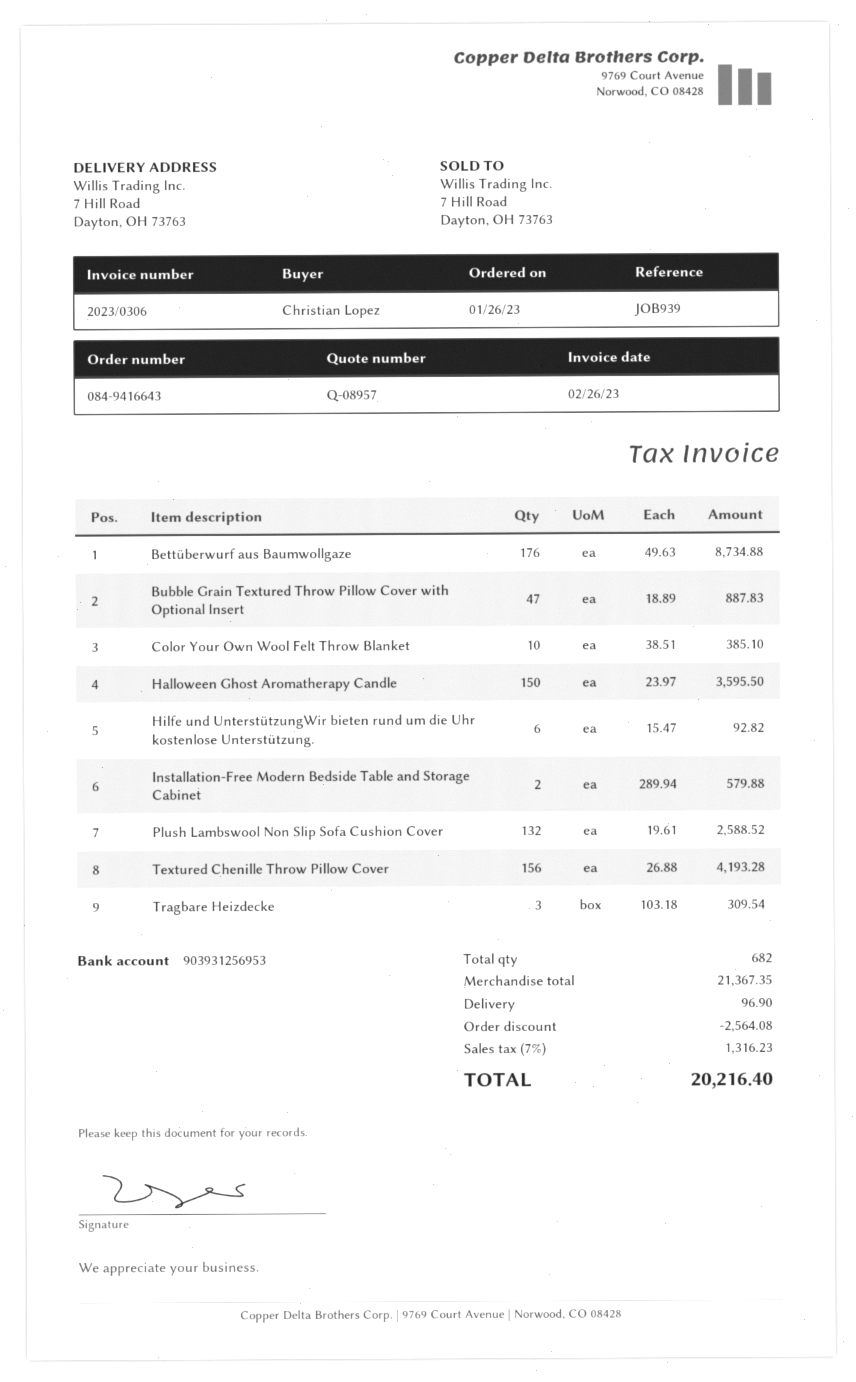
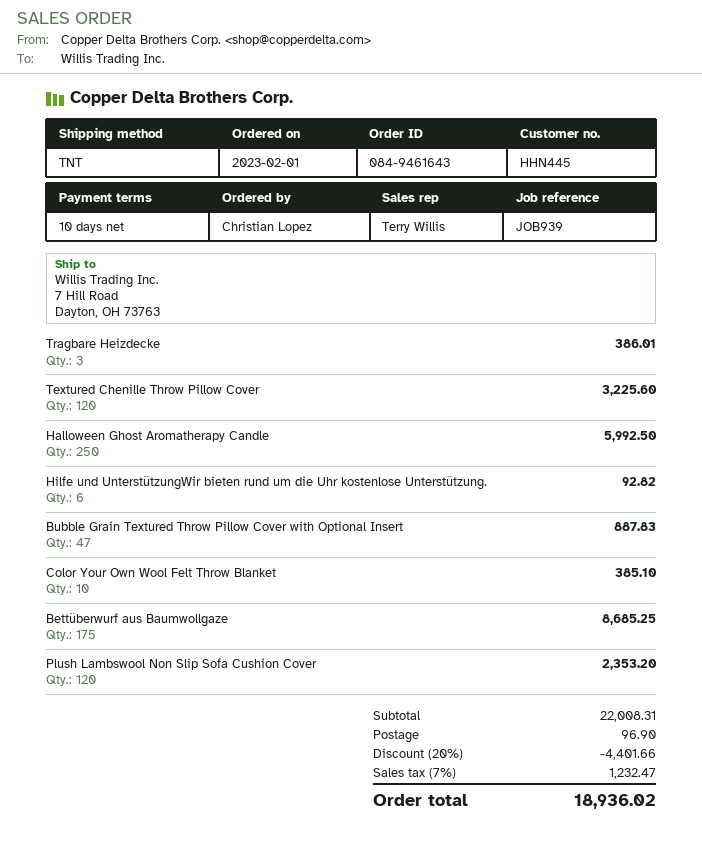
order number: 084-9416643 -> 084-9461643
order date: 2023-01-26 -> 2023-02-01
Bettüberwurf aus Baumwollgaze: 176 for 8734.88 -> 175 for 8685.25
Halloween Ghost Aromatherapy Candle: 150 for 3595.50 -> 250 for 5992.50
Installation-Free Modern Bedside Table and Storage Cabinet: 2 for 579.88 -> none
Plush Lambswool Non Slip Sofa Cushion Cover: 132 for 2588.52 -> 120 for 2353.20
Textured Chenille Throw Pillow Cover: 156 for 4193.28 -> 120 for 3225.60
Tragbare Heizdecke: 3 for 309.54 -> 3 for 386.01
subtotal: 21367.35 -> 22008.31
discount: 2564.08 -> 4401.66
tax: 7% = 1316.23 -> 7% = 1232.47
total: 20216.40 -> 18936.02

